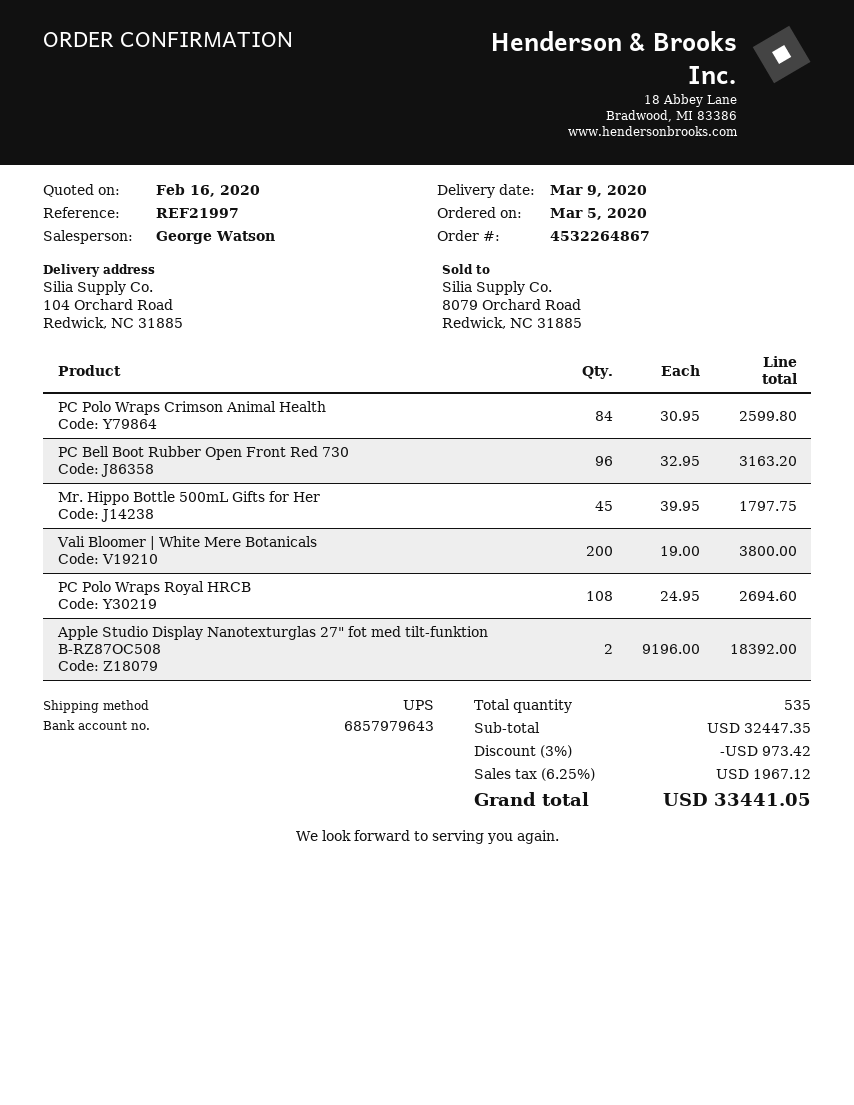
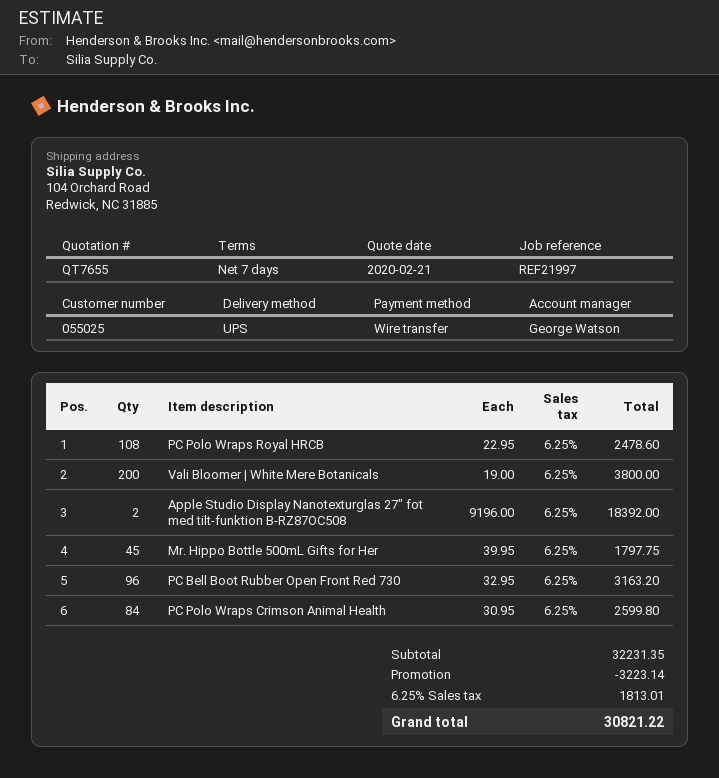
quote date: 2020-02-16 -> 2020-02-21
PC Polo Wraps Royal HRCB: 108 x 24.95 = 2694.60 -> 108 x 22.95 = 2478.60
subtotal: 32447.35 -> 32231.35
discount: 973.42 -> 3223.14
tax: 6.25% = 1967.12 -> 6.25% = 1813.01
total: 33441.05 -> 30821.22

